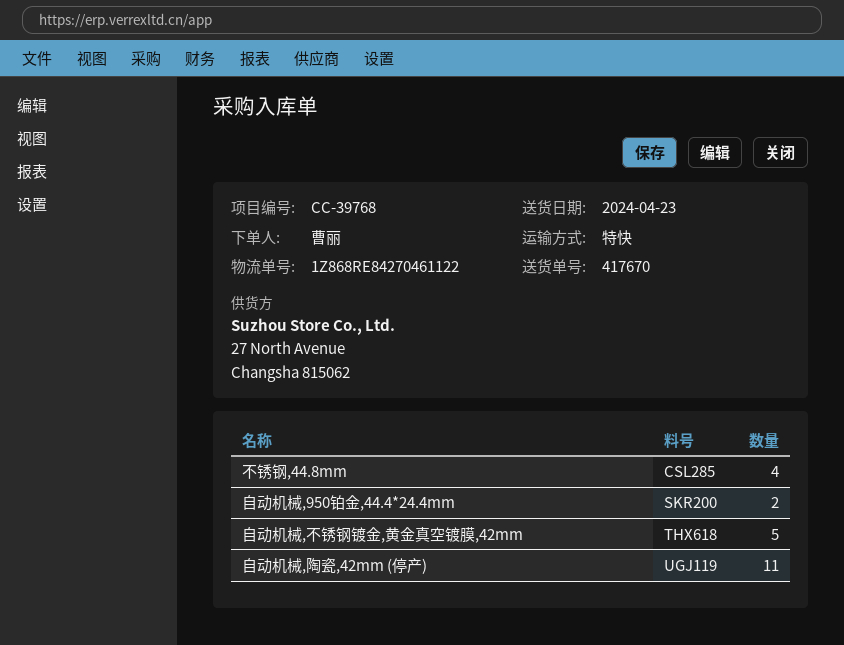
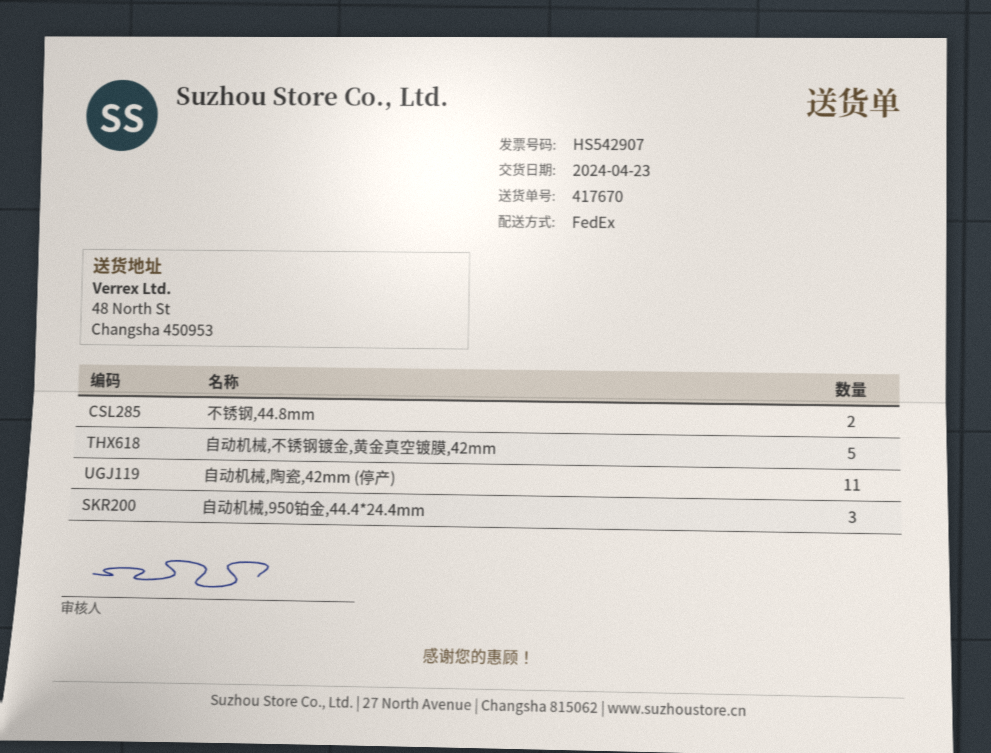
shipping method: express -> FedEx
不锈钢,44.8mm: 4 -> 2
自动机械,950铂金,44.4*24.4mm: 2 -> 3

